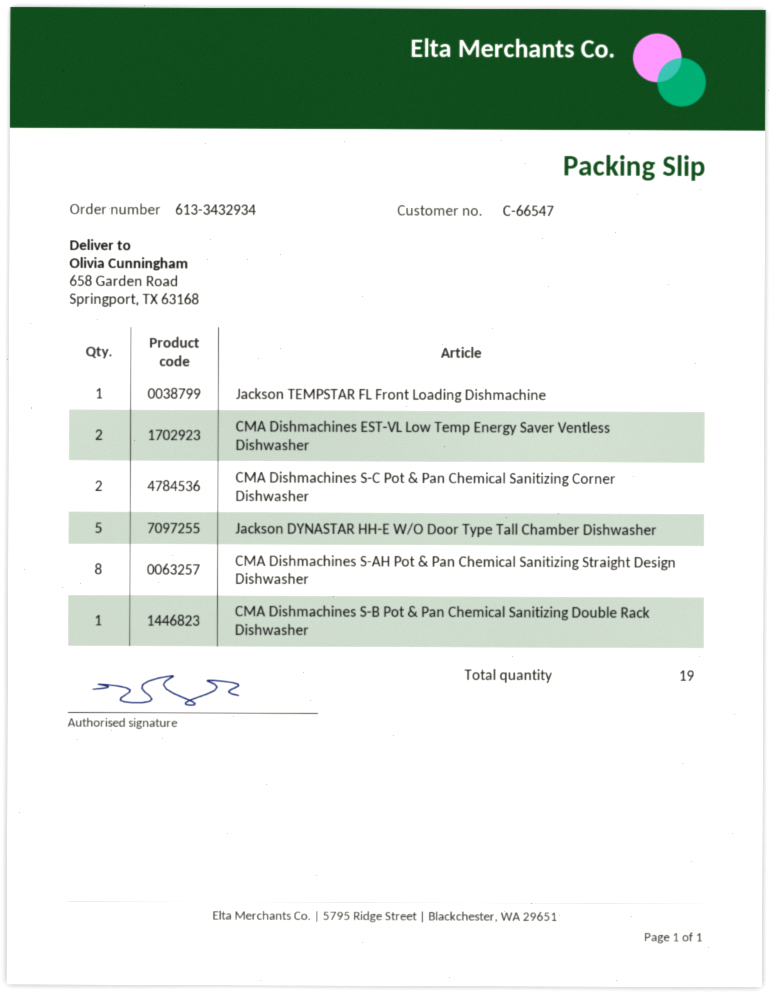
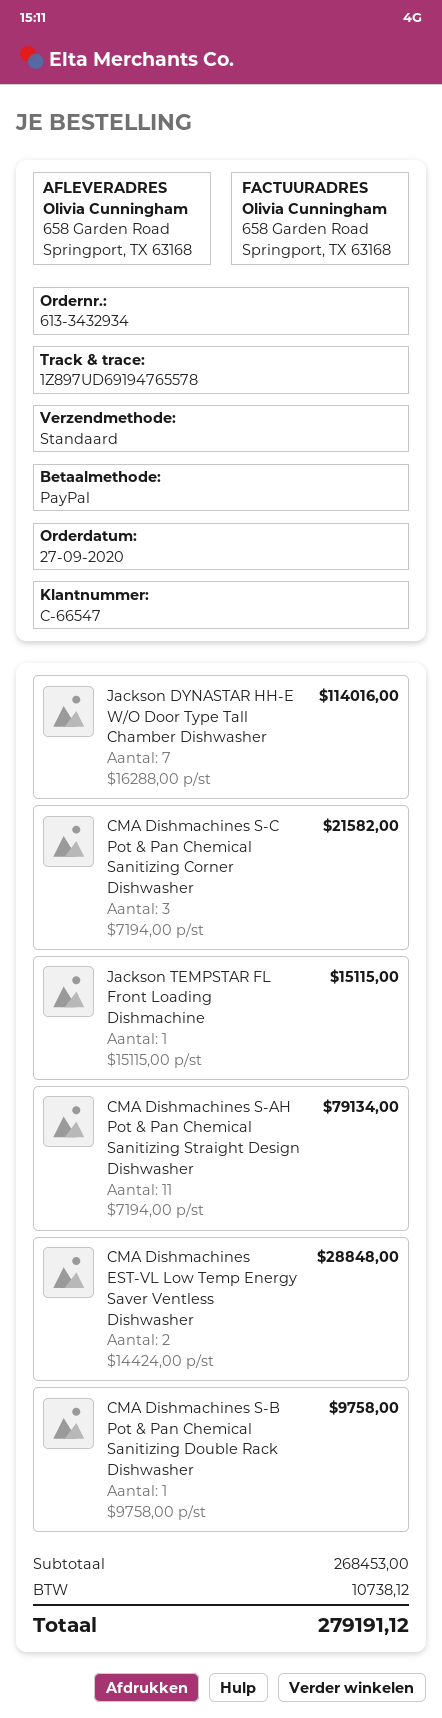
CMA Dishmachines S-C Pot & Pan Chemical Sanitizing Corner Dishwasher: 2 -> 3
Jackson DYNASTAR HH-E W/O Door Type Tall Chamber Dishwasher: 5 -> 7
CMA Dishmachines S-AH Pot & Pan Chemical Sanitizing Straight Design Dishwasher: 8 -> 11

